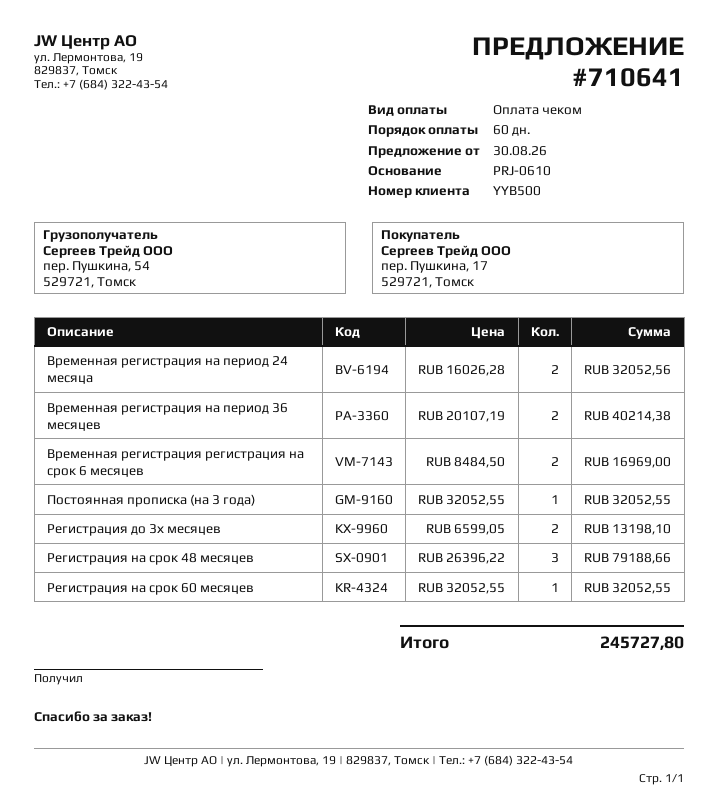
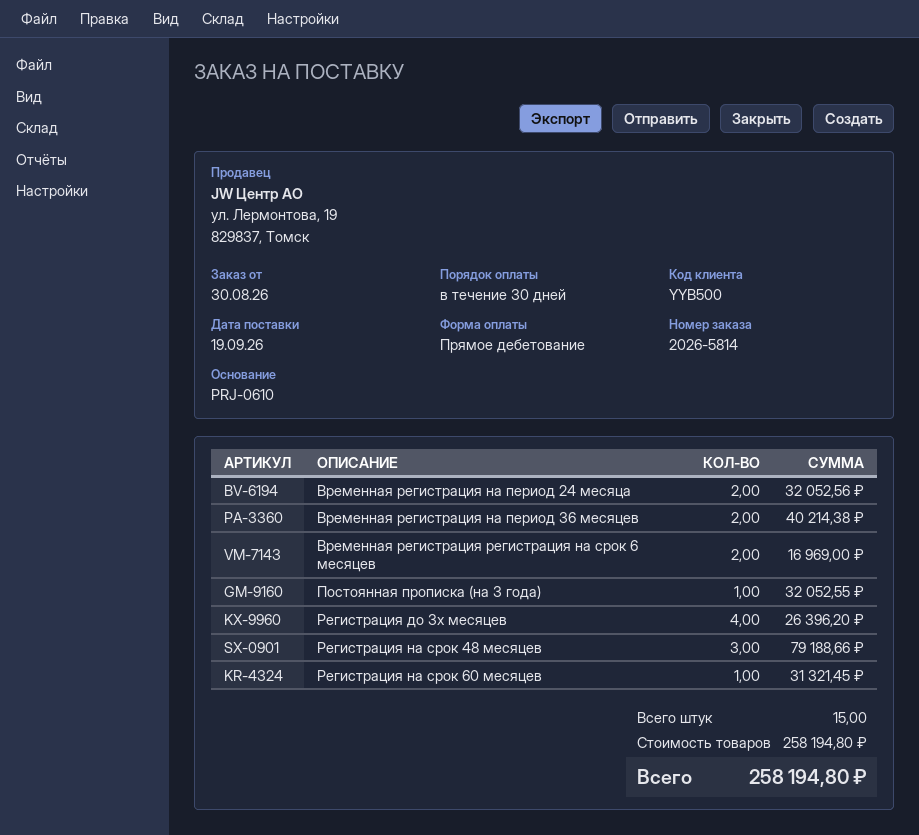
payment terms: 60 days -> 30 days
payment method: cheque -> direct debit
Регистрация до 3х месяцев: 2 for 13198.10 -> 4 for 26396.20
Регистрация на срок 60 месяцев: 1 for 32052.55 -> 1 for 31321.45
total: 245727.80 -> 258194.80

